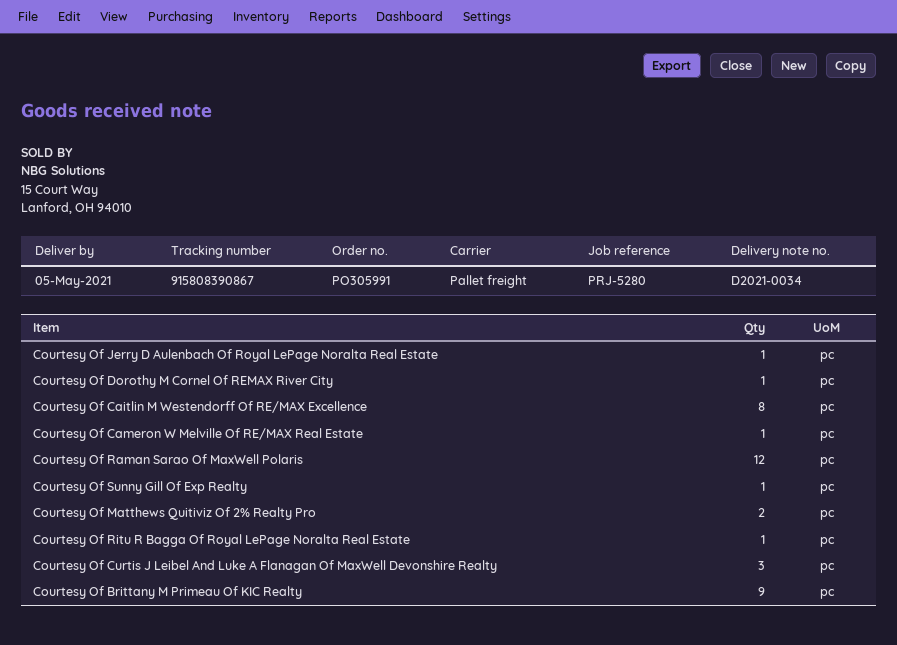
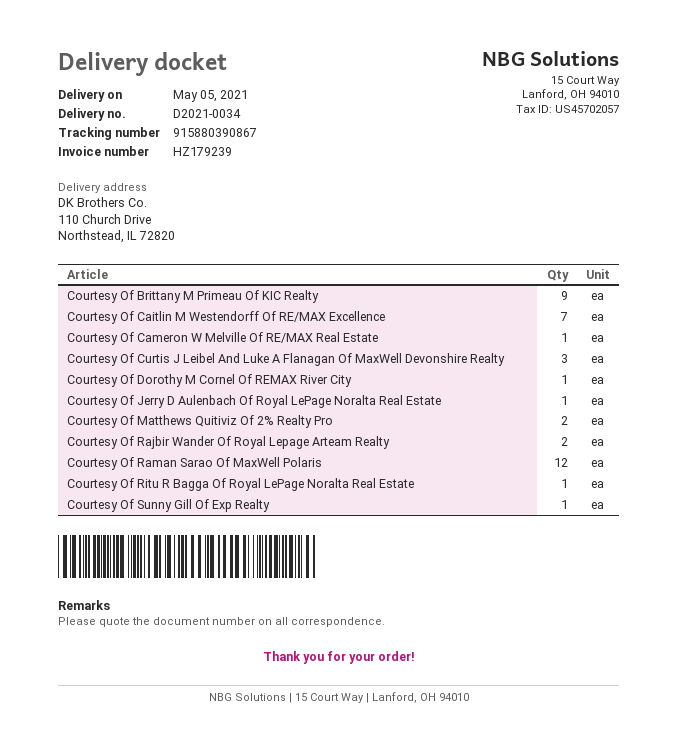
tracking number: 915808390867 -> 915880390867
Courtesy Of Caitlin M Westendorff Of RE/MAX Excellence: 8 -> 7
Courtesy Of Rajbir Wander Of Royal Lepage Arteam Realty: none -> 2

